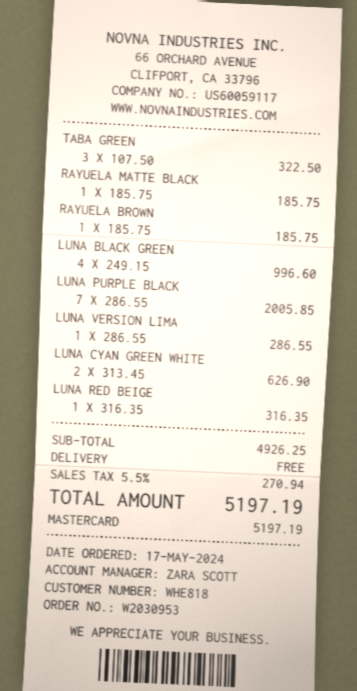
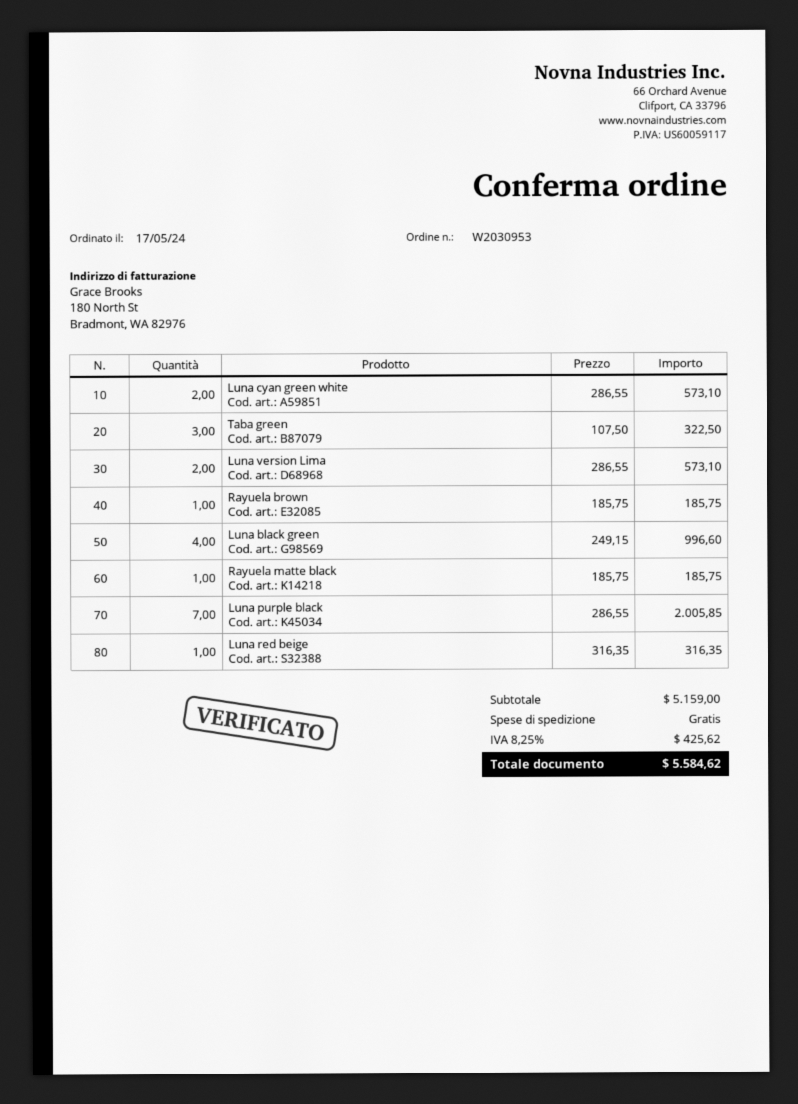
LUNA VERSION LIMA: 1 x 286.55 = 286.55 -> 2 x 286.55 = 573.10
LUNA CYAN GREEN WHITE: 2 x 313.45 = 626.90 -> 2 x 286.55 = 573.10
subtotal: 4926.25 -> 5159.00
tax: 5.5% = 270.94 -> 8.25% = 425.62
total: 5197.19 -> 5584.62

